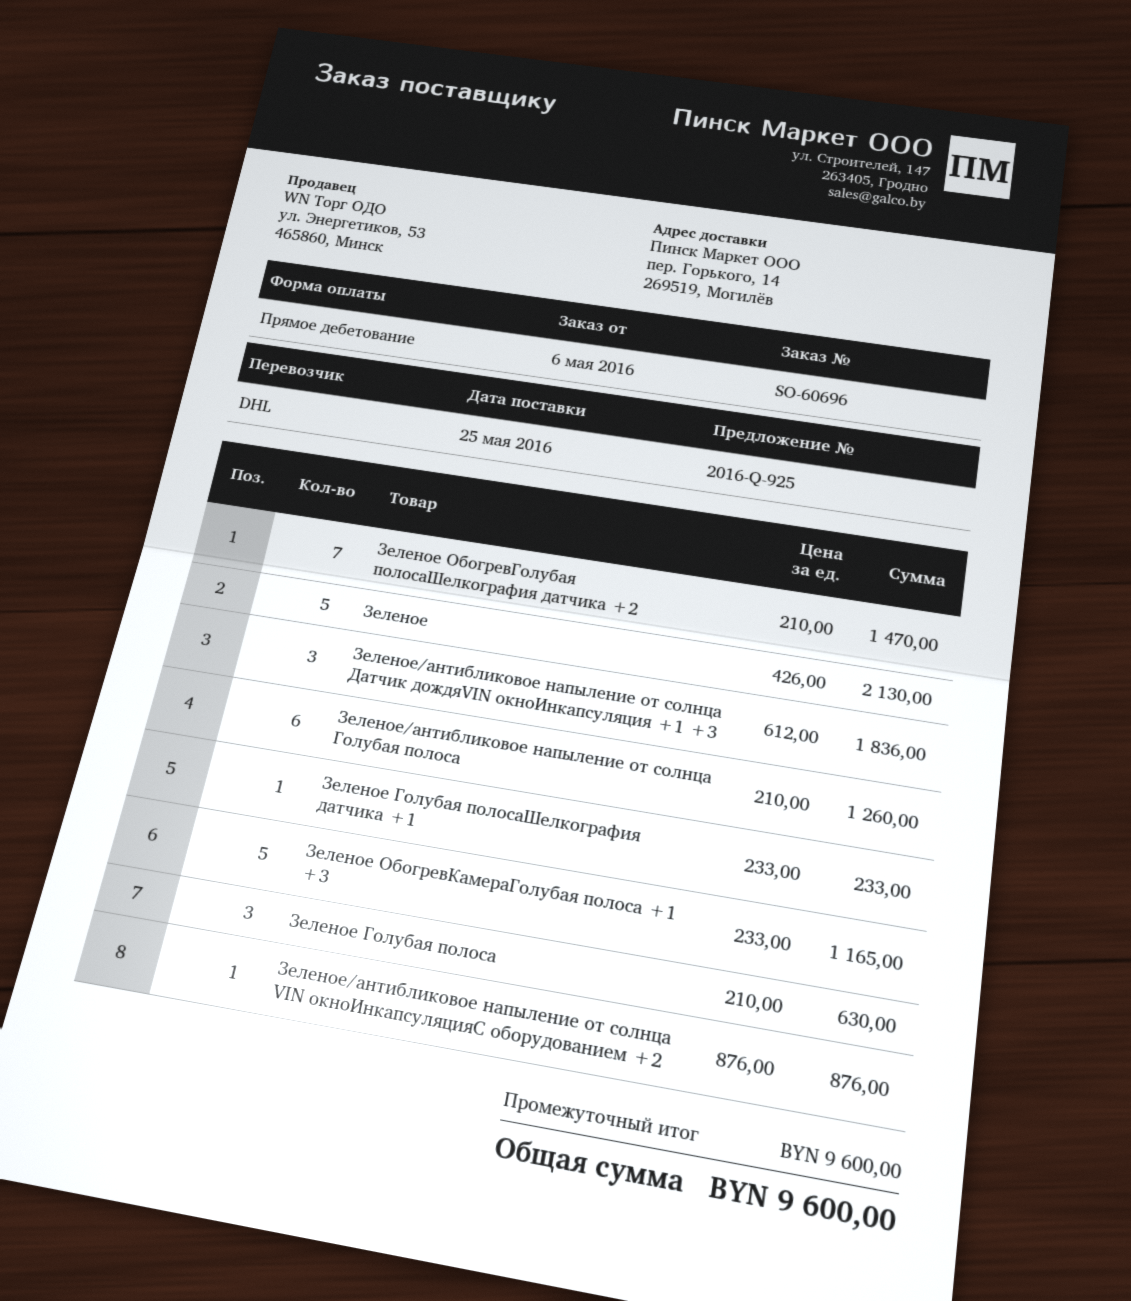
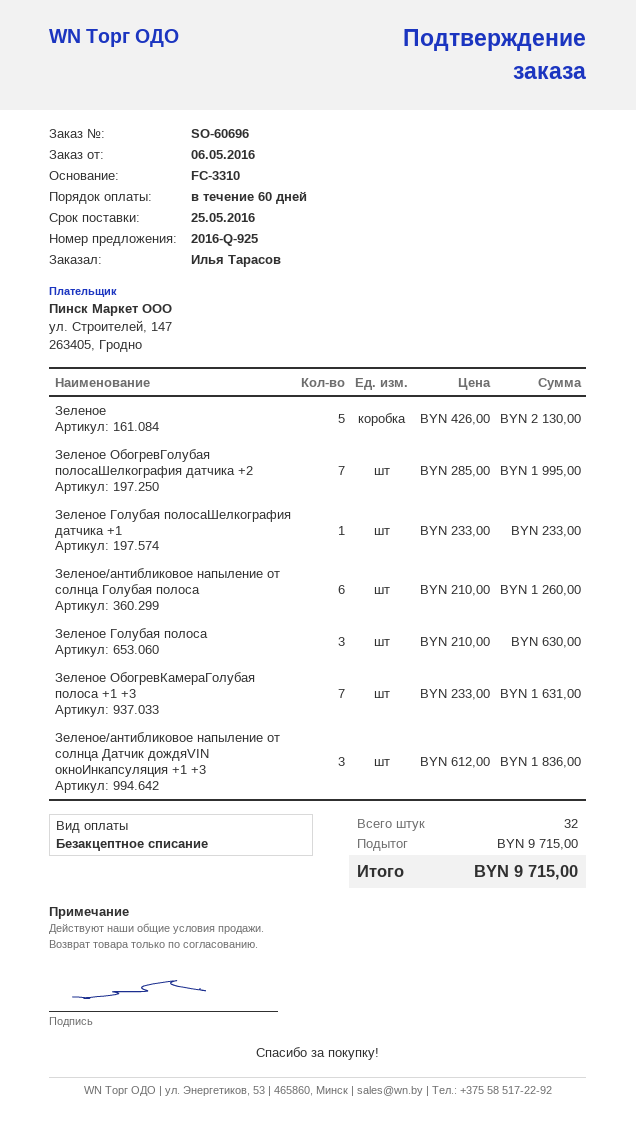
Зеленое ОбогревГолубая полосаШелкография датчика +2: 7 x 210.00 = 1470.00 -> 7 x 285.00 = 1995.00
Зеленое ОбогревКамераГолубая полоса +1 +3: 5 x 233.00 = 1165.00 -> 7 x 233.00 = 1631.00
Зеленое/антибликовое напыление от солнца VIN окноИнкапсуляцияС оборудованием +2: 1 x 876.00 = 876.00 -> none
subtotal: 9600.00 -> 9715.00
total: 9600.00 -> 9715.00

